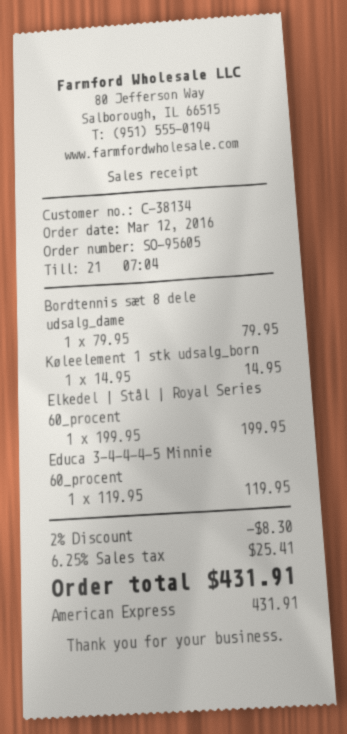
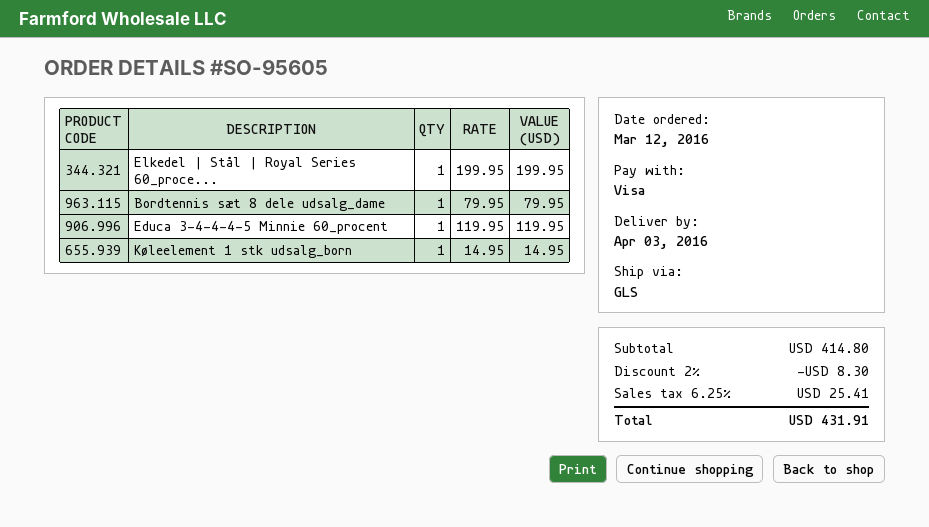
payment method: American Express -> Visa

